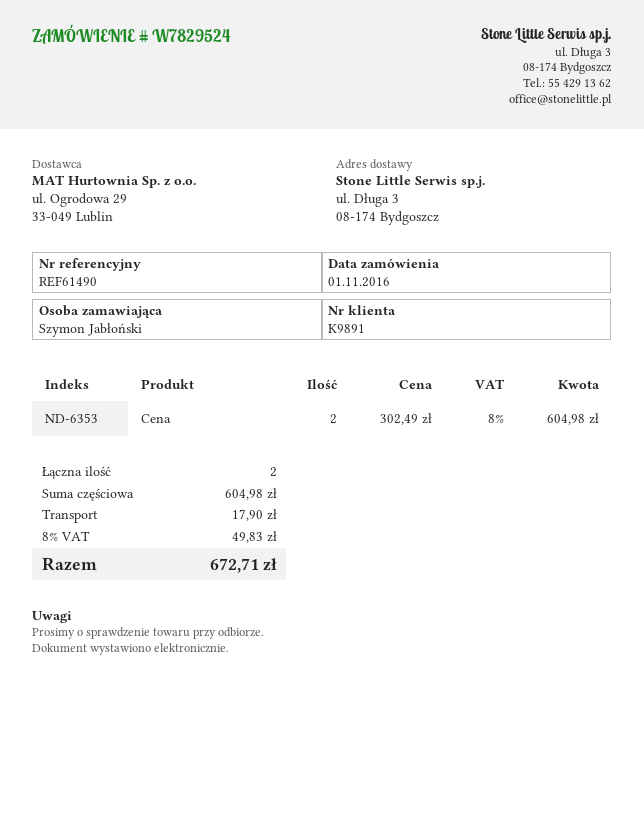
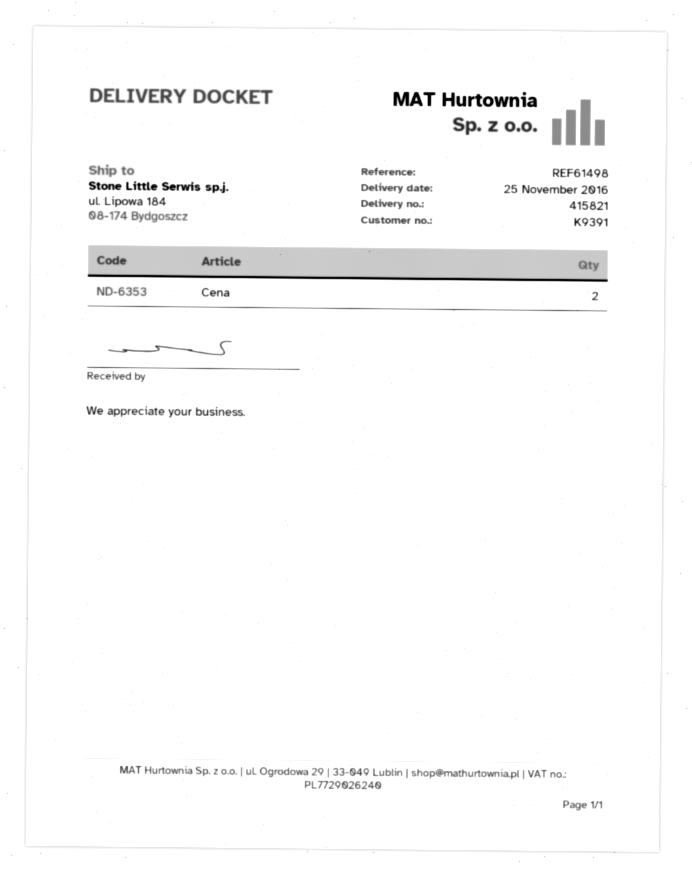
customer number: K9891 -> K9391
reference: REF61490 -> REF61498
ship to: ul. Długa 3, 08-174 Bydgoszcz -> ul. Lipowa 184, 08-174 Bydgoszcz

